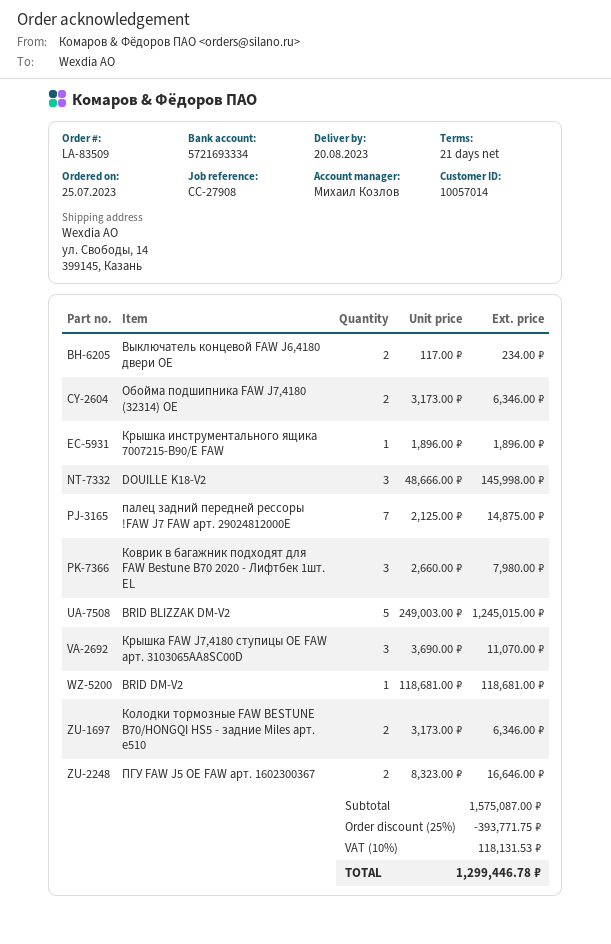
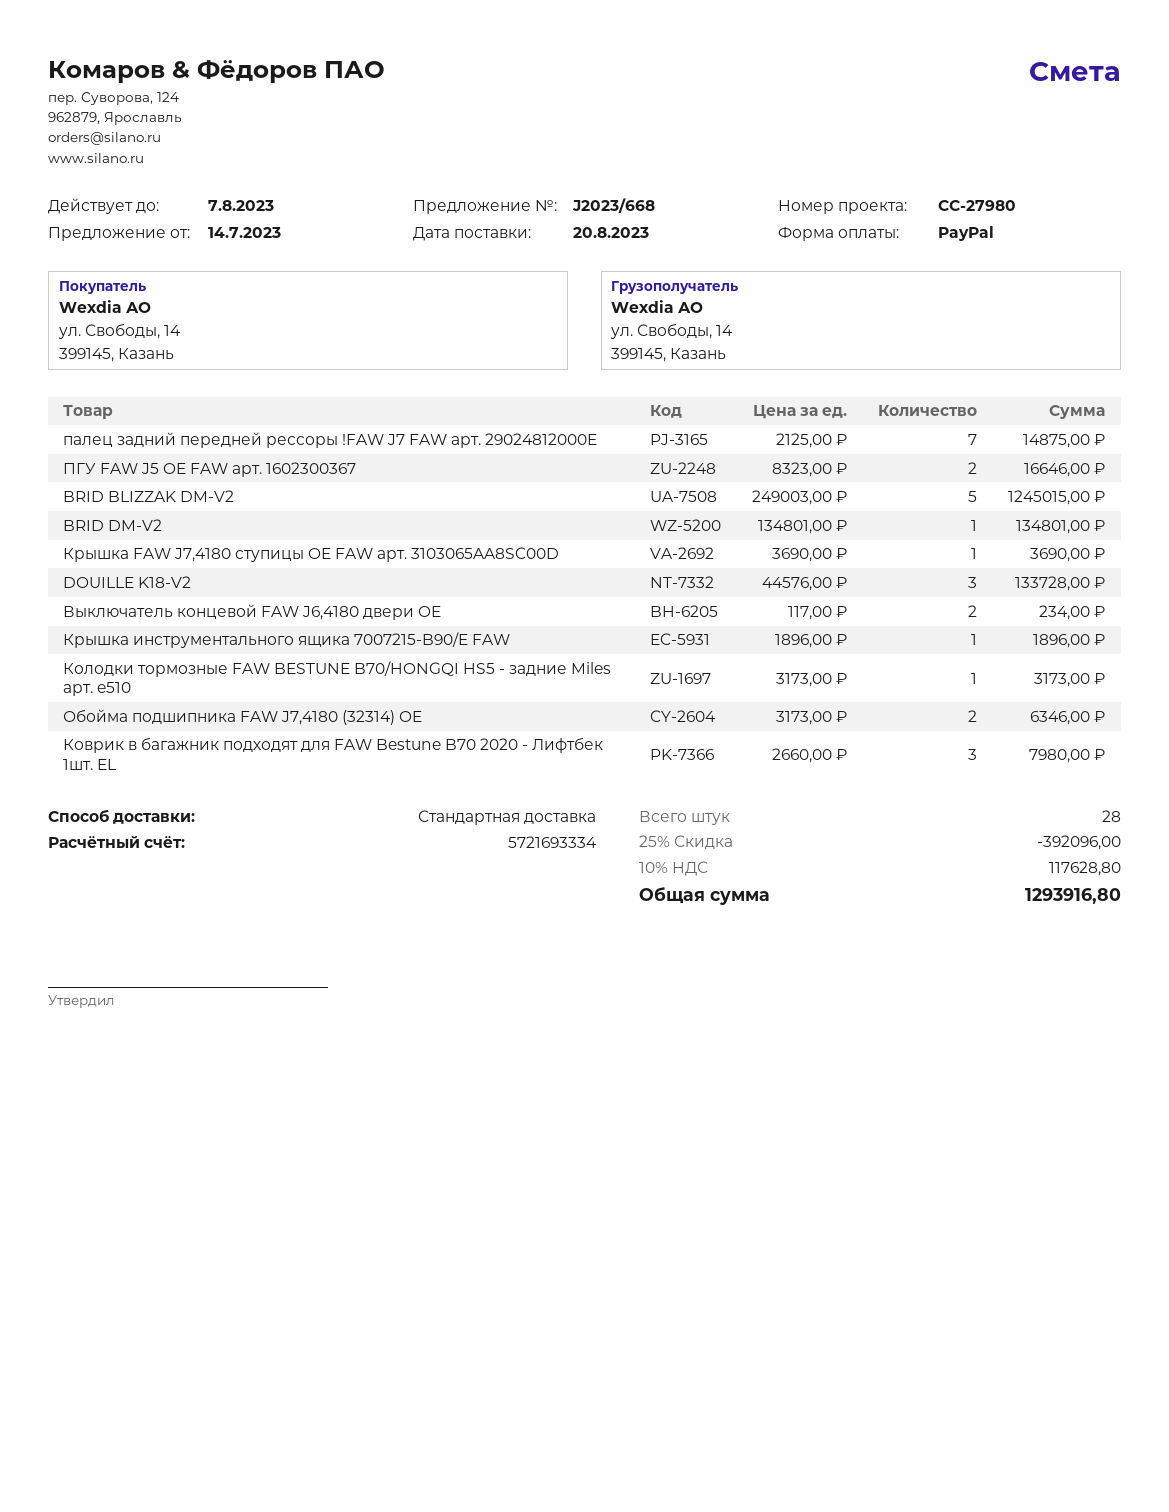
reference: CC-27908 -> CC-27980
DOUILLE K18-V2: 3 x 48666.00 = 145998.00 -> 3 x 44576.00 = 133728.00
Крышка FAW J7,4180 ступицы OE FAW арт. 3103065AA8SC00D: 3 x 3690.00 = 11070.00 -> 1 x 3690.00 = 3690.00
BRID DM-V2: 1 x 118681.00 = 118681.00 -> 1 x 134801.00 = 134801.00
Колодки тормозные FAW BESTUNE B70/HONGQI HS5 - задние Miles арт. e510: 2 x 3173.00 = 6346.00 -> 1 x 3173.00 = 3173.00
discount: 25% = 393771.75 -> 25% = 392096.00
tax: 10% = 118131.53 -> 10% = 117628.80
total: 1299446.78 -> 1293916.80

